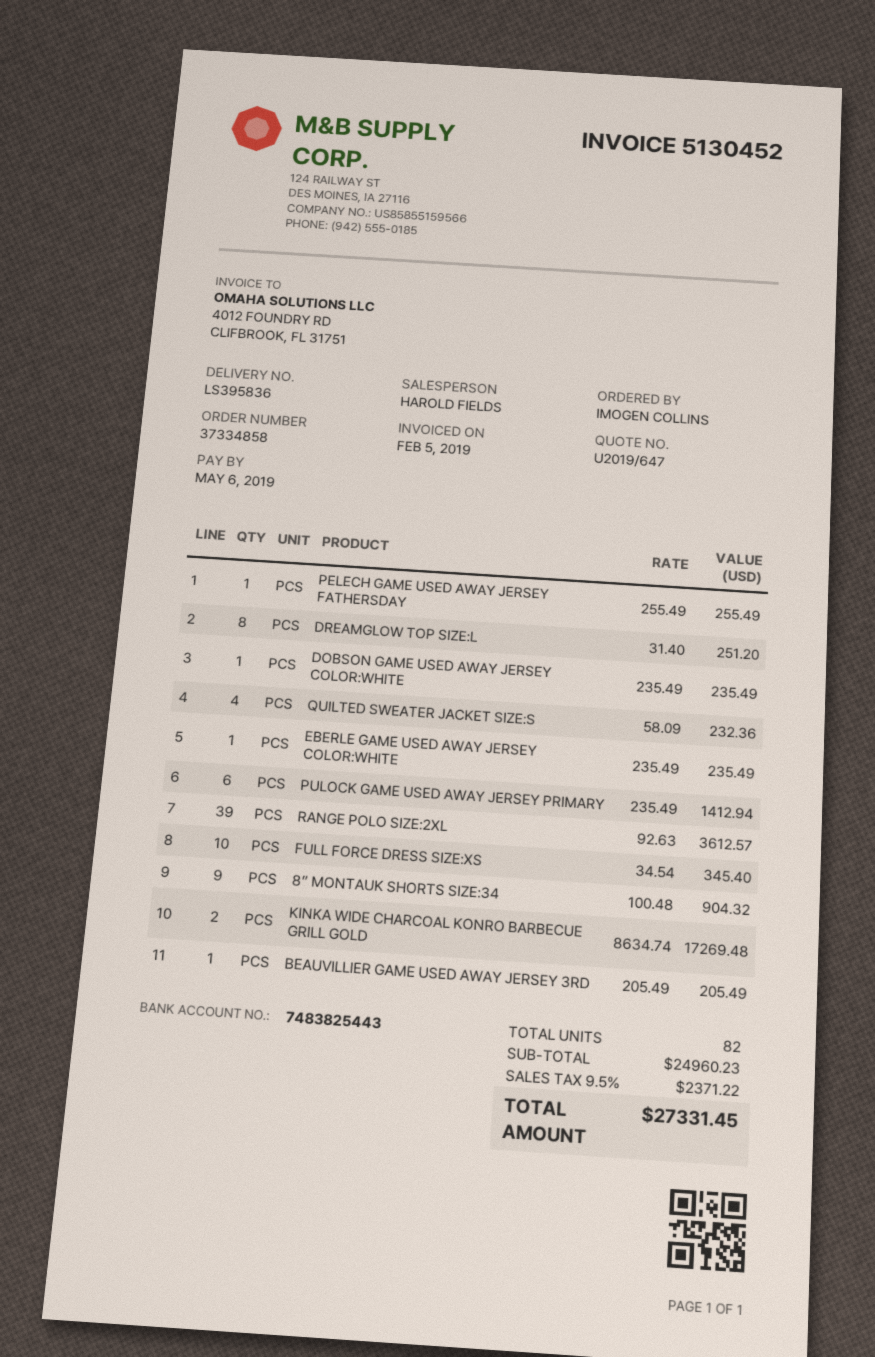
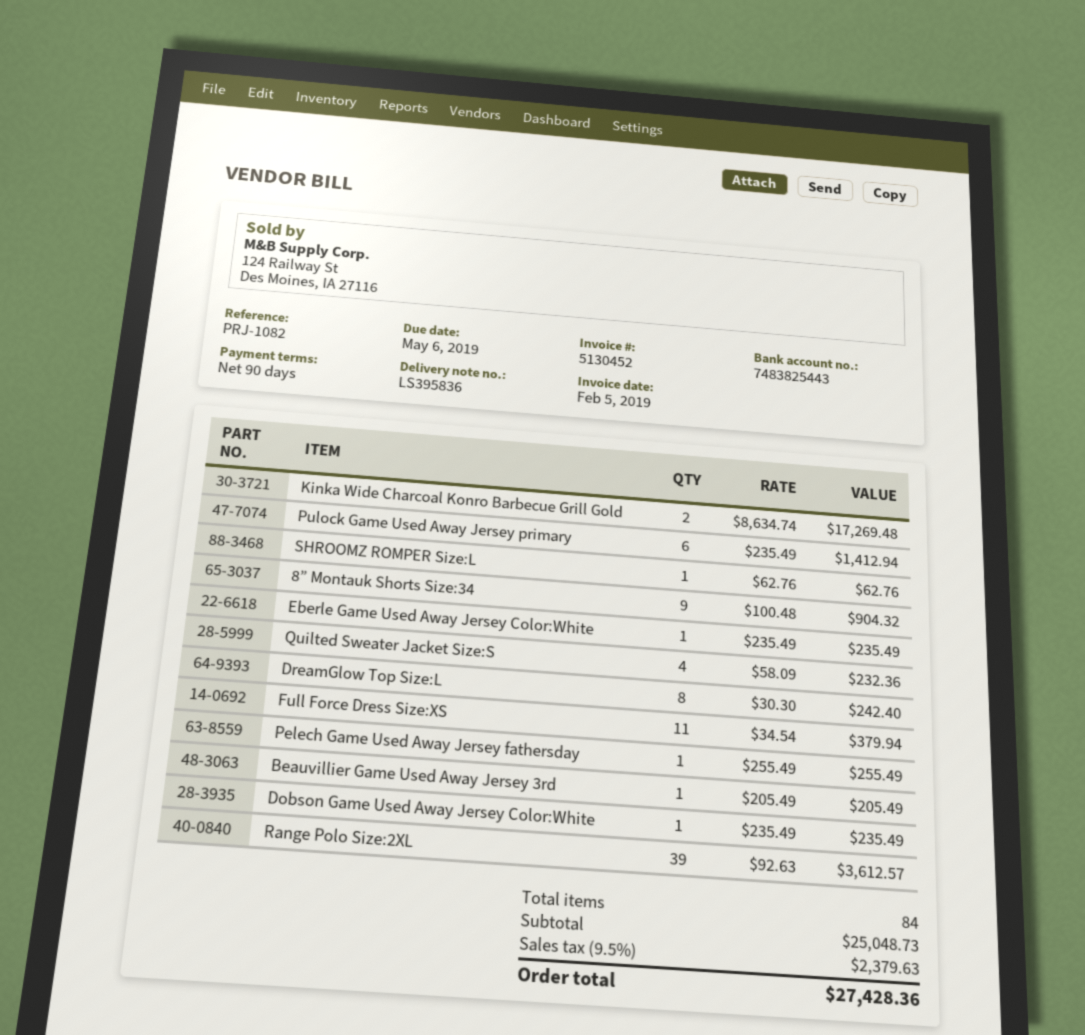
DREAMGLOW TOP SIZE:L: 8 x 31.40 = 251.20 -> 8 x 30.30 = 242.40
FULL FORCE DRESS SIZE:XS: 10 x 34.54 = 345.40 -> 11 x 34.54 = 379.94
SHROOMZ ROMPER Size:L: none -> 1 x 62.76 = 62.76
total quantity: 82 -> 84
subtotal: 24960.23 -> 25048.73
tax: 9.5% = 2371.22 -> 9.5% = 2379.63
total: 27331.45 -> 27428.36

